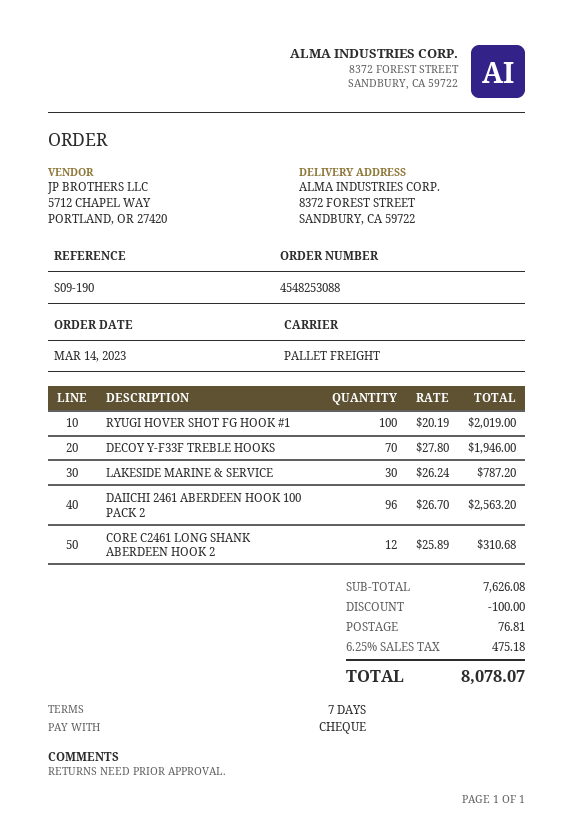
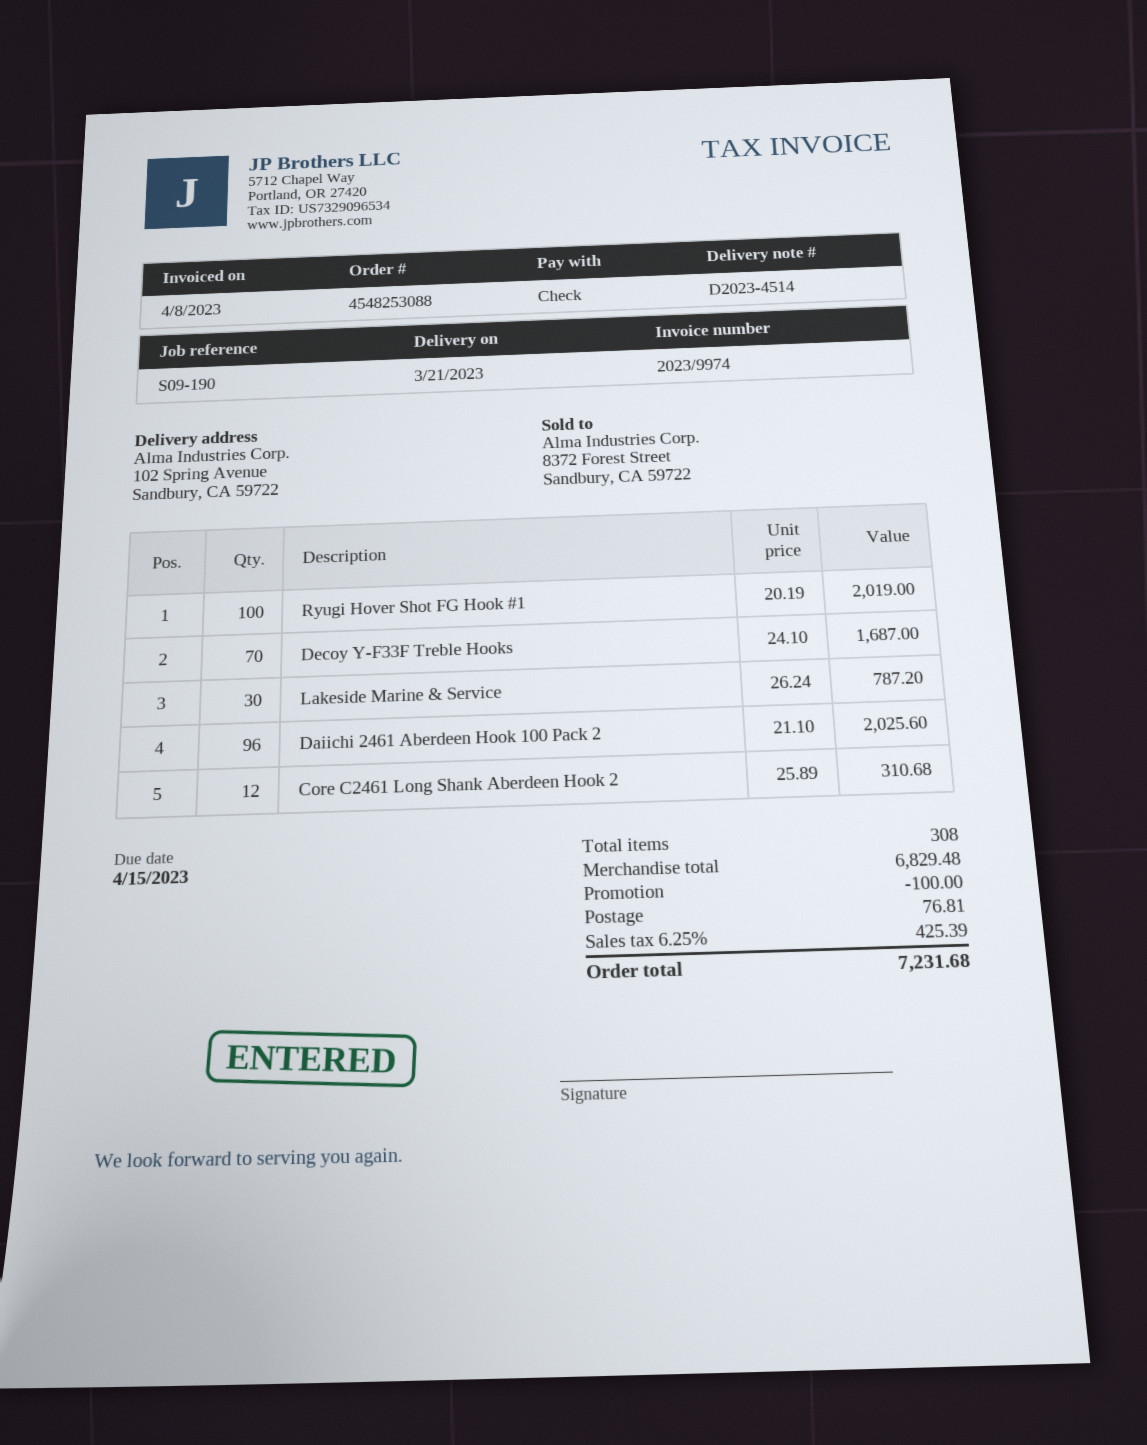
ship to: 8372 FOREST STREET, SANDBURY, CA 59722 -> 102 Spring Avenue, Sandbury, CA 59722
DECOY Y-F33F TREBLE HOOKS: 70 x 27.80 = 1946.00 -> 70 x 24.10 = 1687.00
DAIICHI 2461 ABERDEEN HOOK 100 PACK 2: 96 x 26.70 = 2563.20 -> 96 x 21.10 = 2025.60
subtotal: 7626.08 -> 6829.48
tax: 6.25% = 475.18 -> 6.25% = 425.39
total: 8078.07 -> 7231.68

